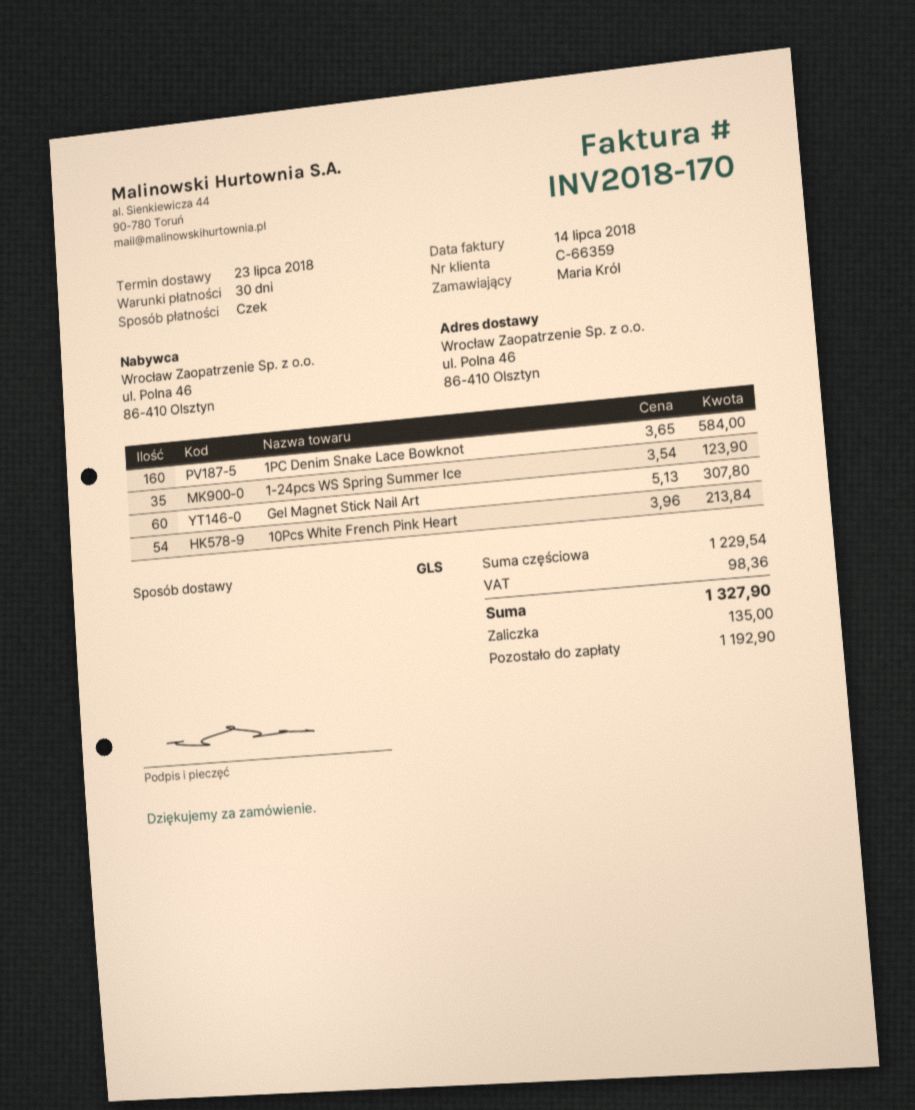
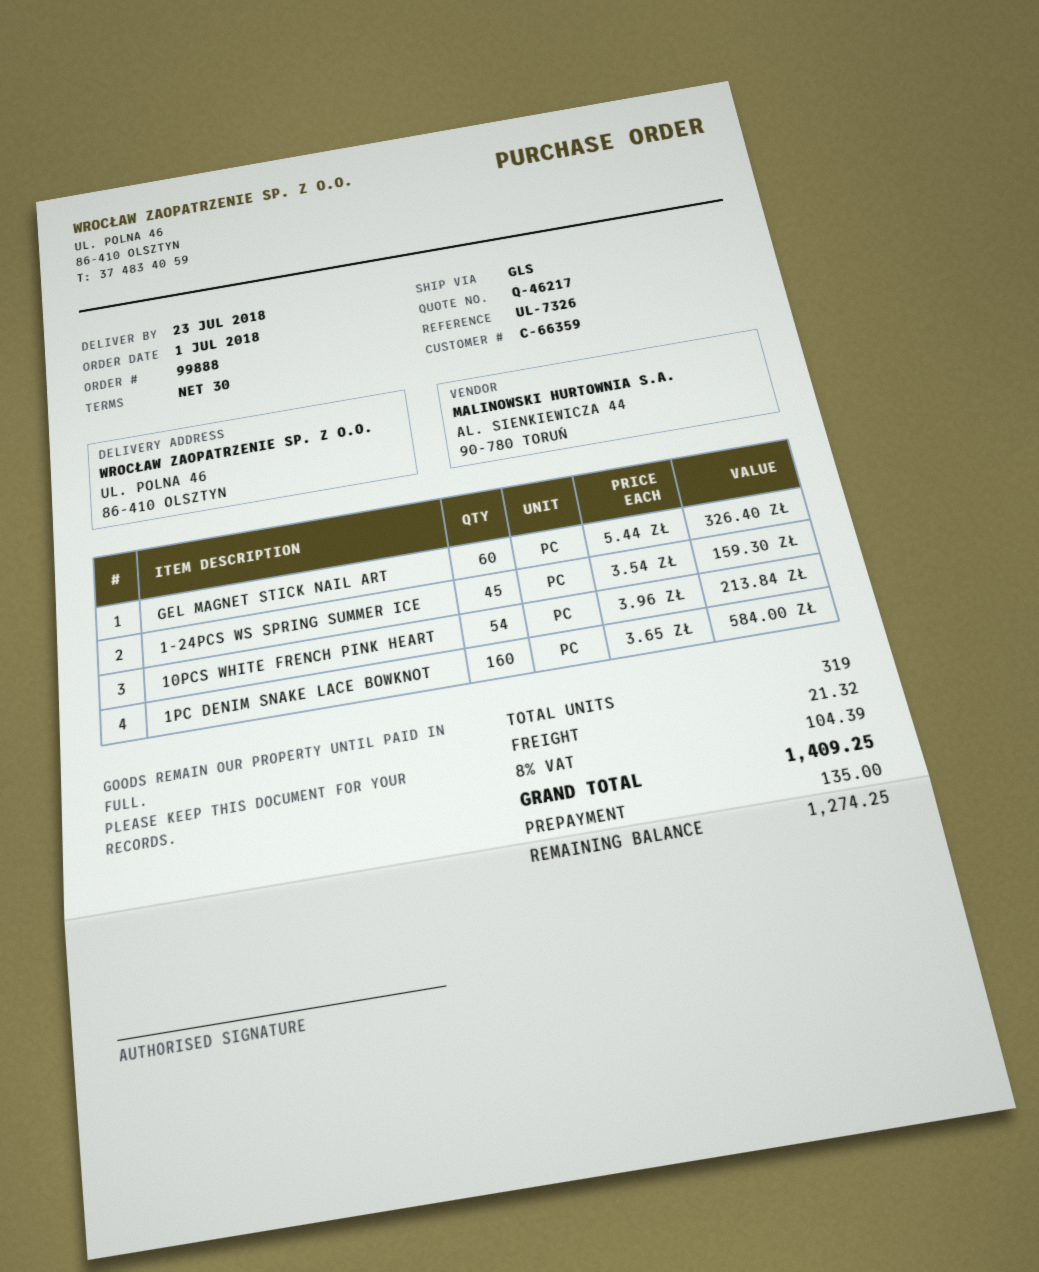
1-24pcs WS Spring Summer Ice: 35 x 3.54 = 123.90 -> 45 x 3.54 = 159.30
Gel Magnet Stick Nail Art: 60 x 5.13 = 307.80 -> 60 x 5.44 = 326.40
shipping: none -> 21.32
tax: 98.36 -> 104.39
total: 1327.90 -> 1409.25
balance: 1192.90 -> 1274.25

